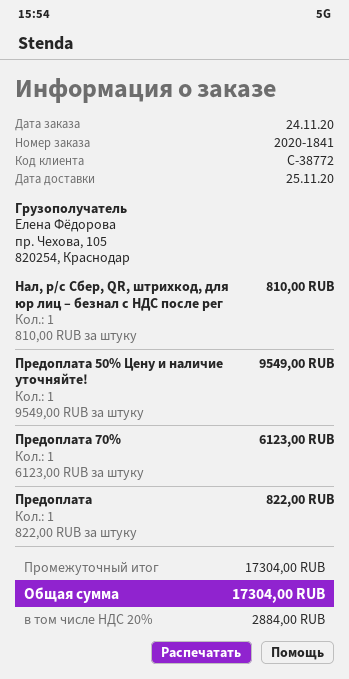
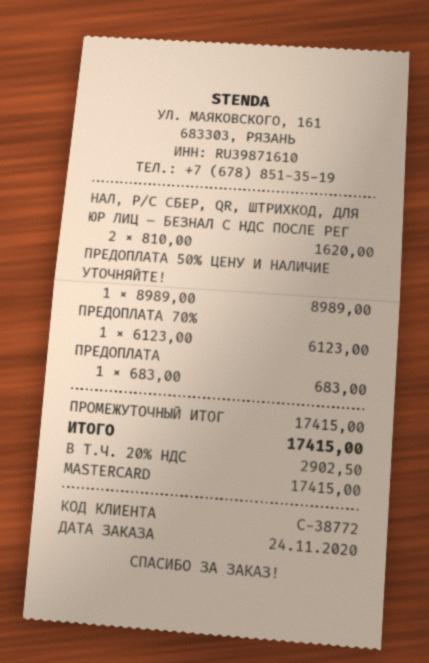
Нал, р/с Сбер, QR, штрихкод, для юр лиц – безнал с НДС после рег: 1 x 810.00 = 810.00 -> 2 x 810.00 = 1620.00
Предоплата 50% Цену и наличие уточняйте!: 1 x 9549.00 = 9549.00 -> 1 x 8989.00 = 8989.00
Предоплата: 1 x 822.00 = 822.00 -> 1 x 683.00 = 683.00
subtotal: 17304.00 -> 17415.00
tax: 20% = 2884.00 -> 20% = 2902.50
total: 17304.00 -> 17415.00

